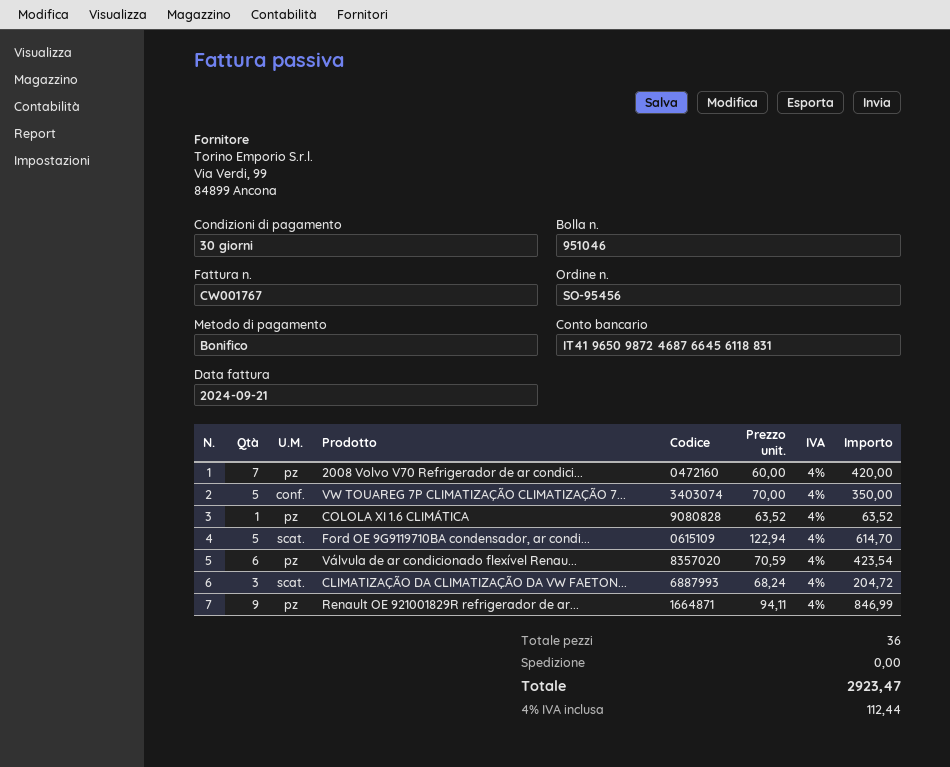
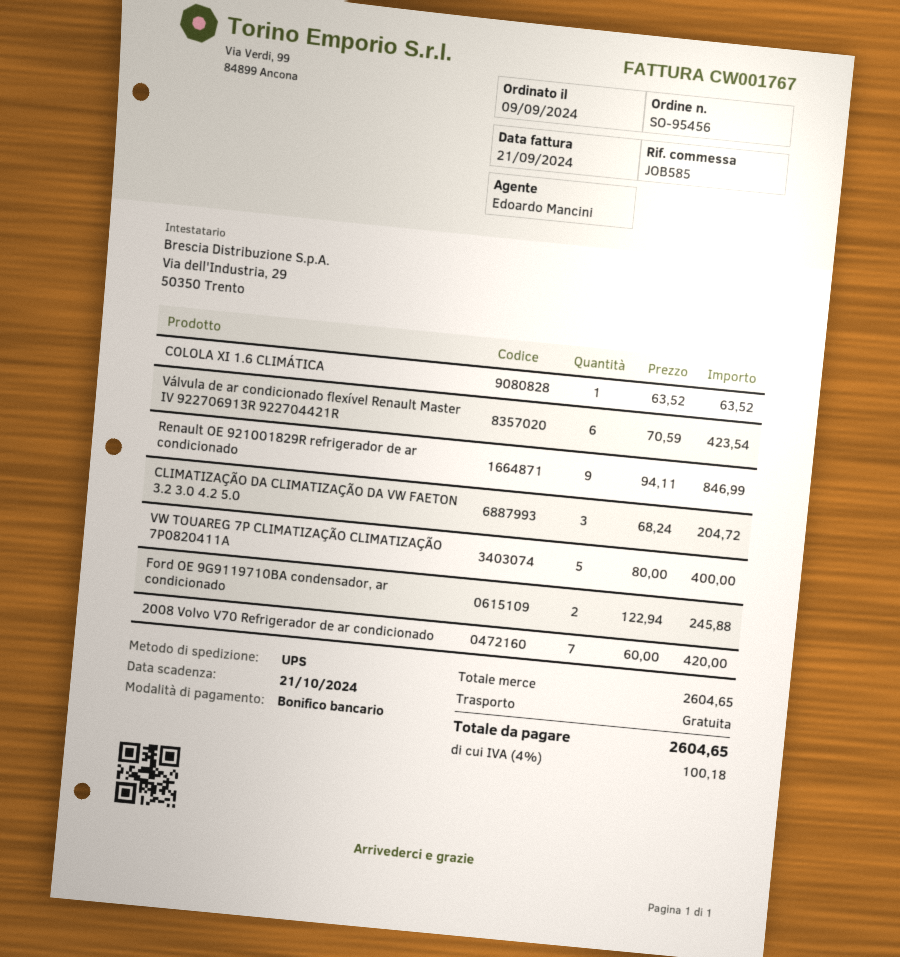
VW TOUAREG 7P CLIMATIZAÇÃO CLIMATIZAÇÃO 7...: 5 x 70.00 = 350.00 -> 5 x 80.00 = 400.00
Ford OE 9G9119710BA condensador, ar condi...: 5 x 122.94 = 614.70 -> 2 x 122.94 = 245.88
tax: 4% = 112.44 -> 4% = 100.18
total: 2923.47 -> 2604.65

